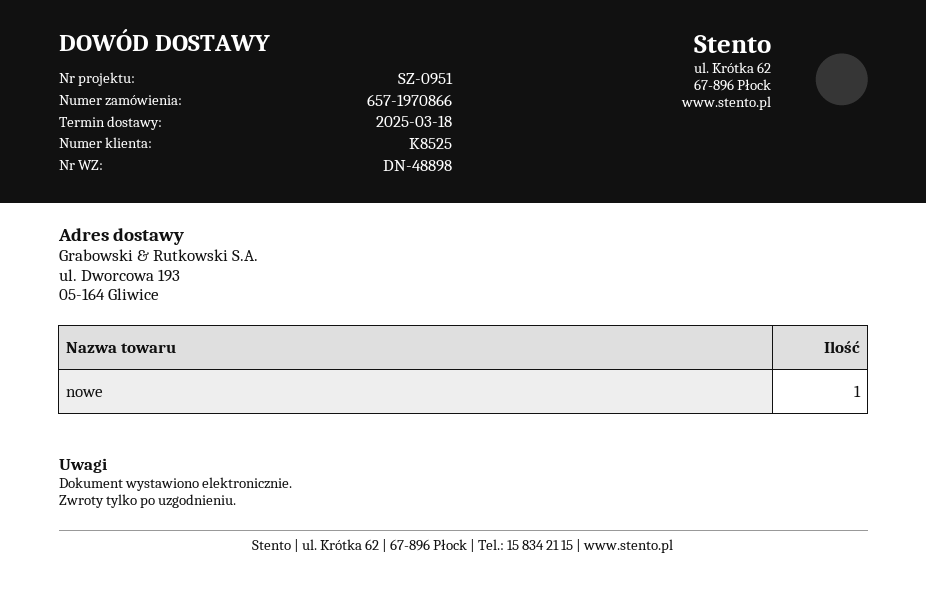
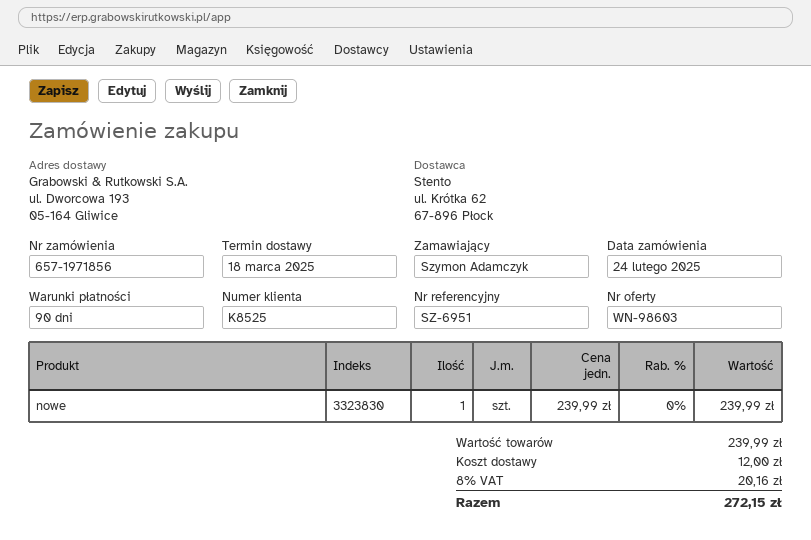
order number: 657-1970866 -> 657-1971856
reference: SZ-0951 -> SZ-6951

